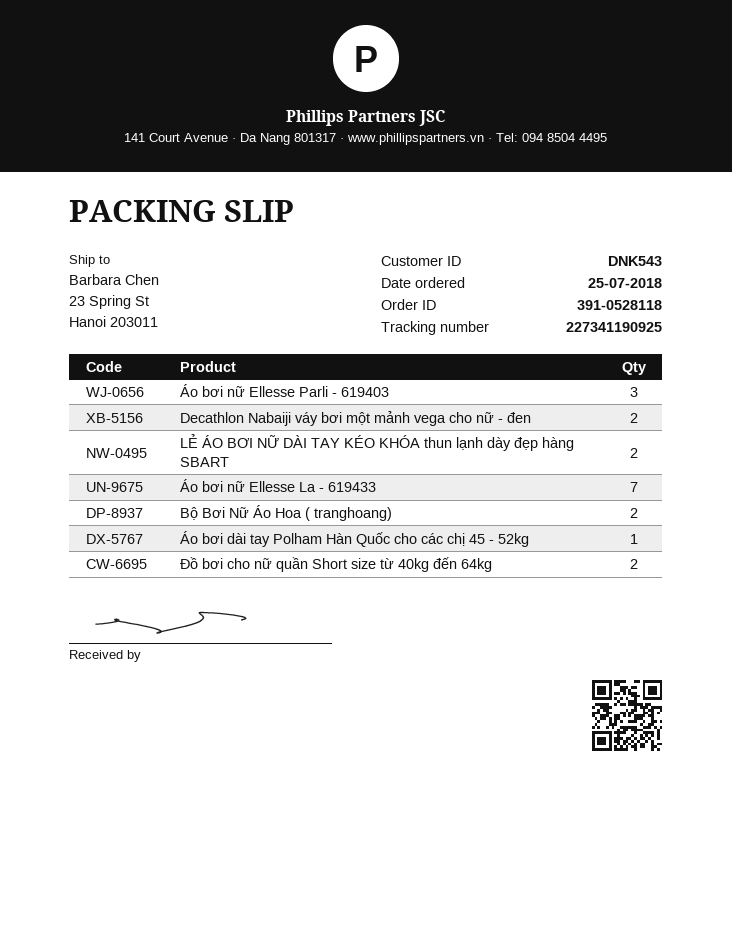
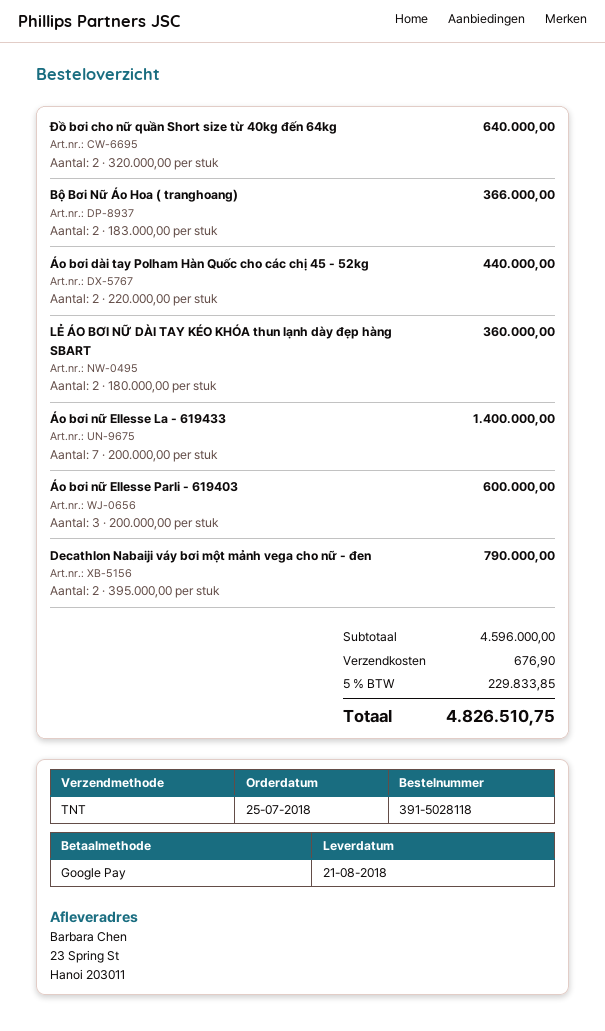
order number: 391-0528118 -> 391-5028118
Áo bơi dài tay Polham Hàn Quốc cho các chị 45 - 52kg: 1 -> 2

